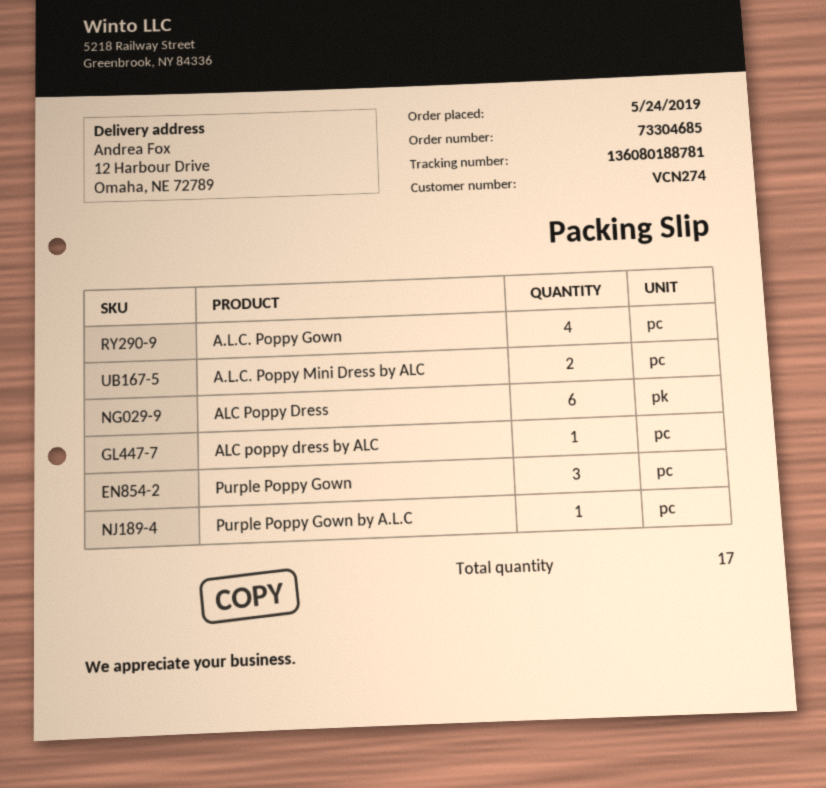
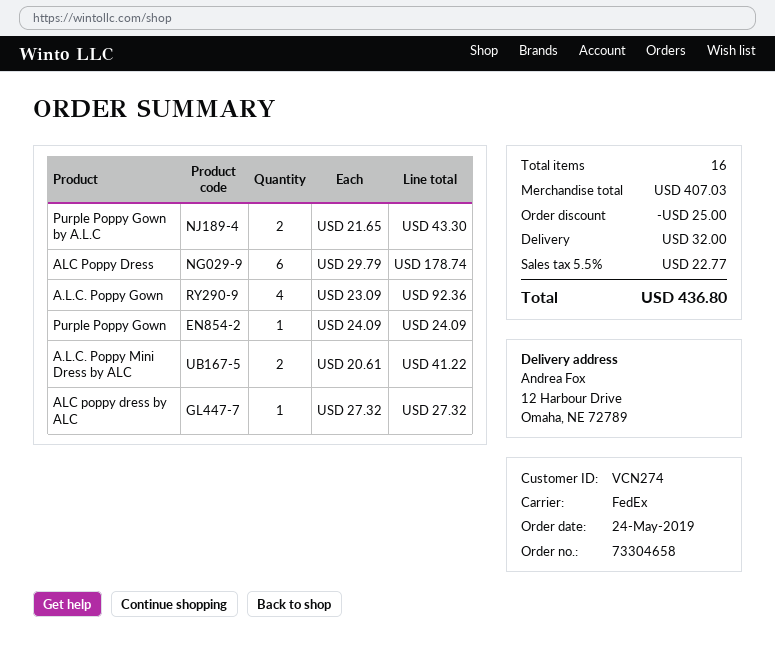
order number: 73304685 -> 73304658
Purple Poppy Gown: 3 -> 1
Purple Poppy Gown by A.L.C: 1 -> 2
total quantity: 17 -> 16

